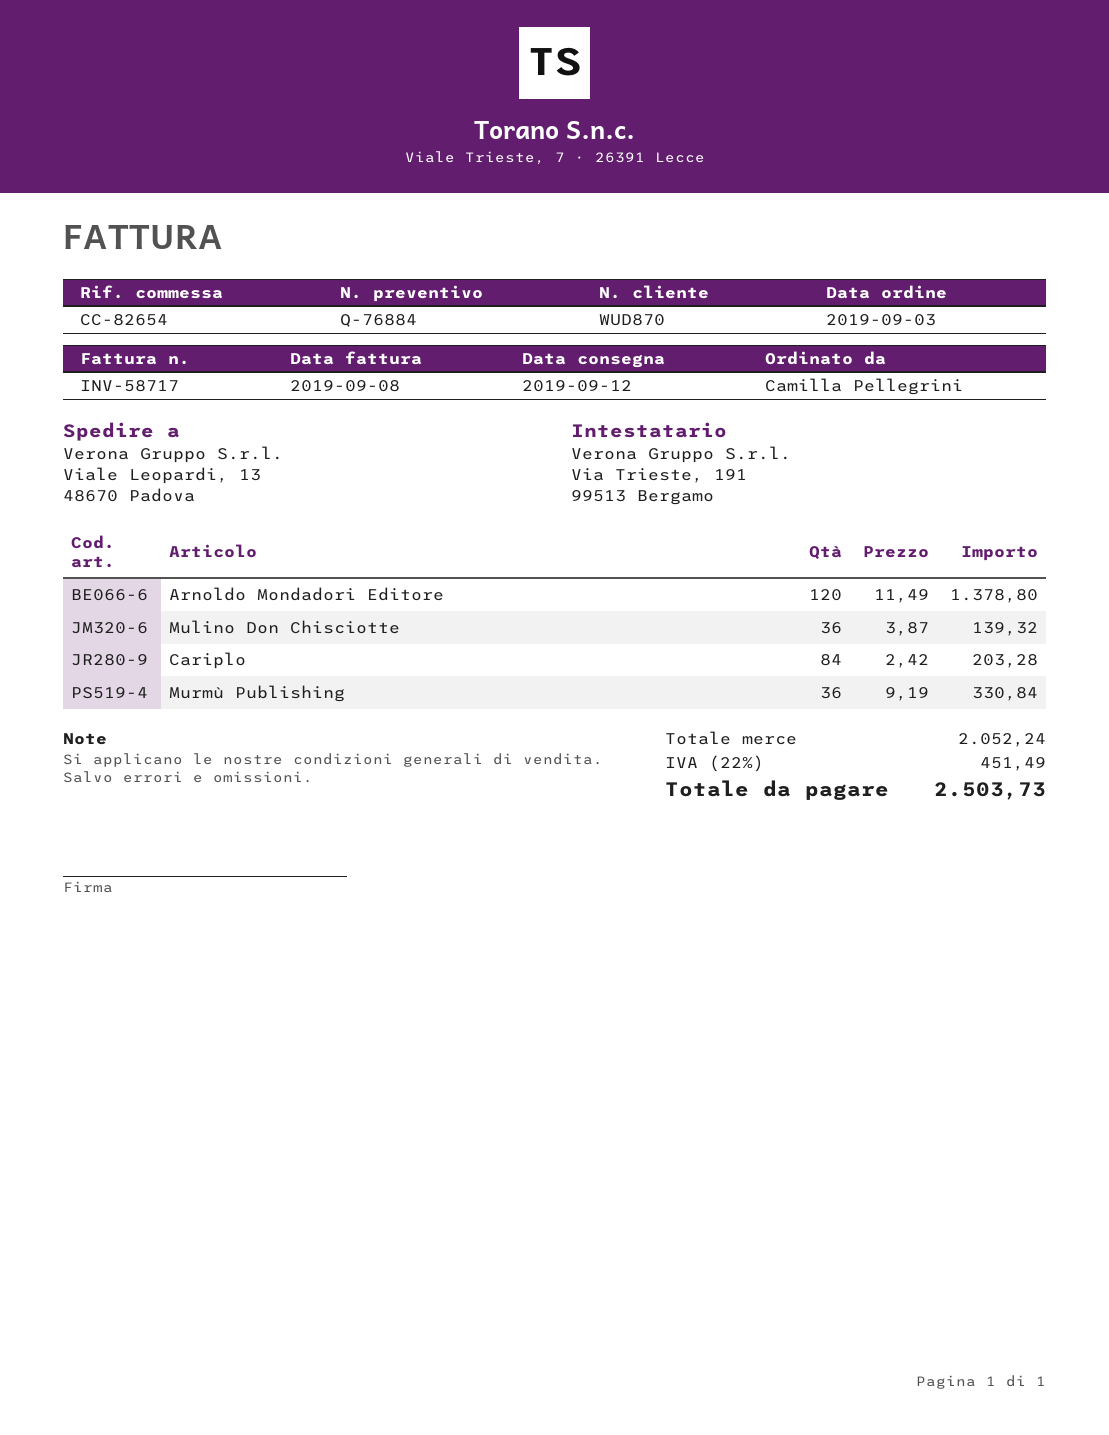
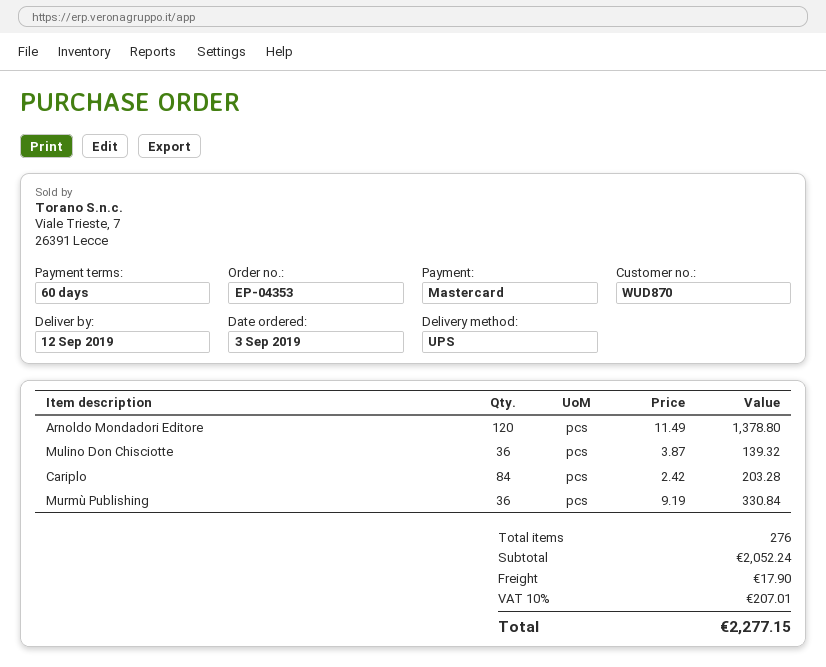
shipping: none -> 17.90
tax: 22% = 451.49 -> 10% = 207.01
total: 2503.73 -> 2277.15

